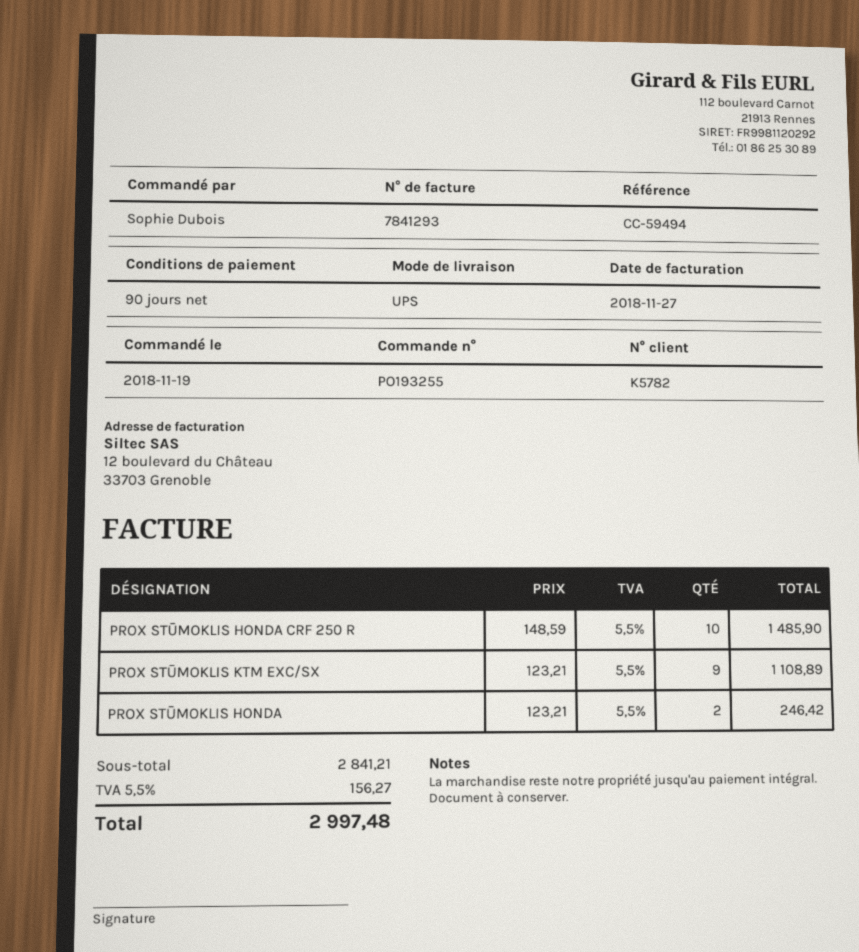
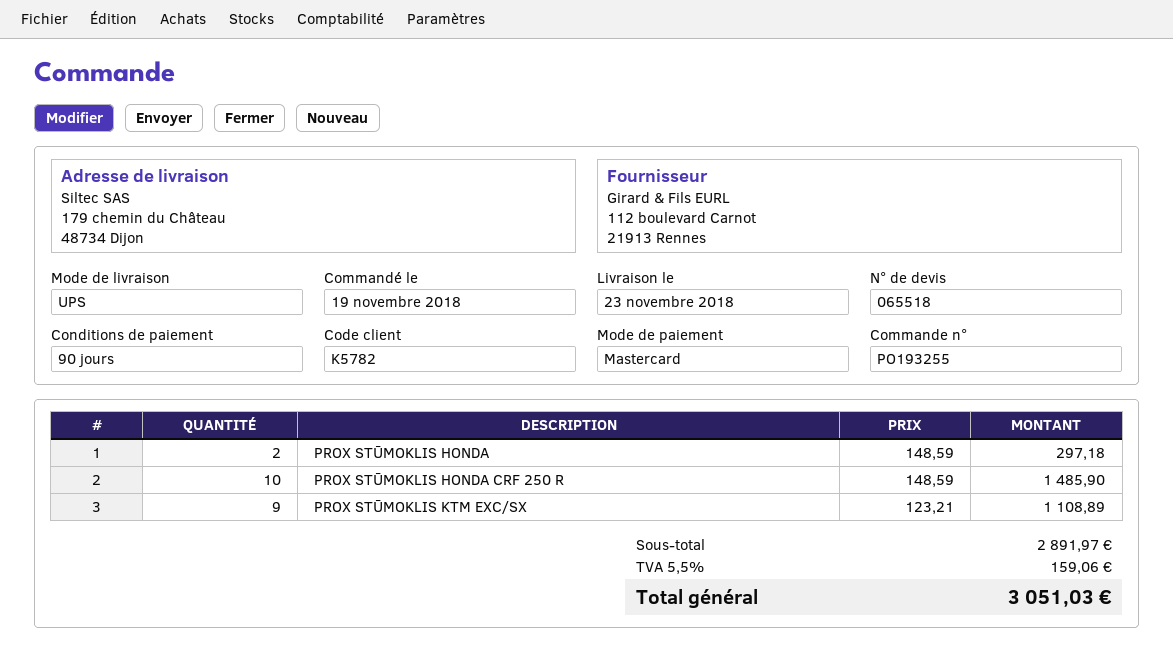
PROX STŪMOKLIS HONDA: 2 x 123.21 = 246.42 -> 2 x 148.59 = 297.18
subtotal: 2841.21 -> 2891.97
tax: 5.5% = 156.27 -> 5.5% = 159.06
total: 2997.48 -> 3051.03

